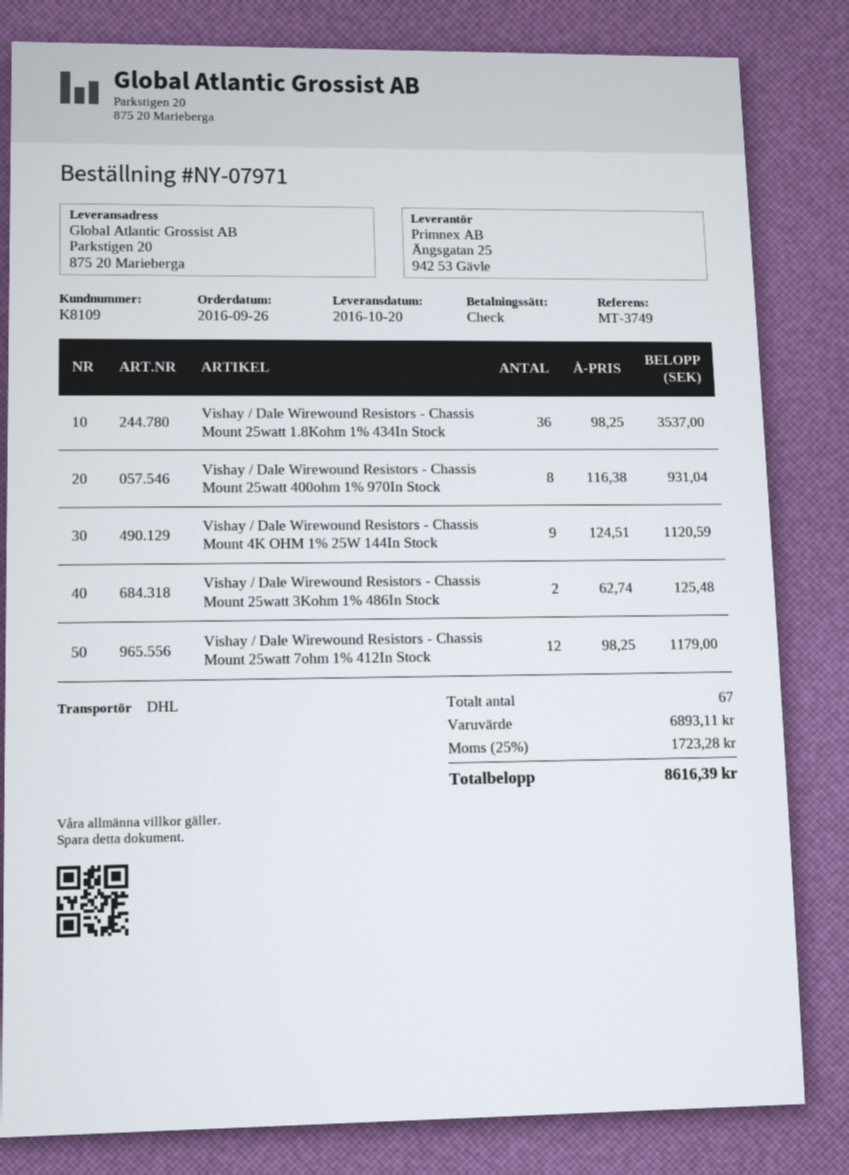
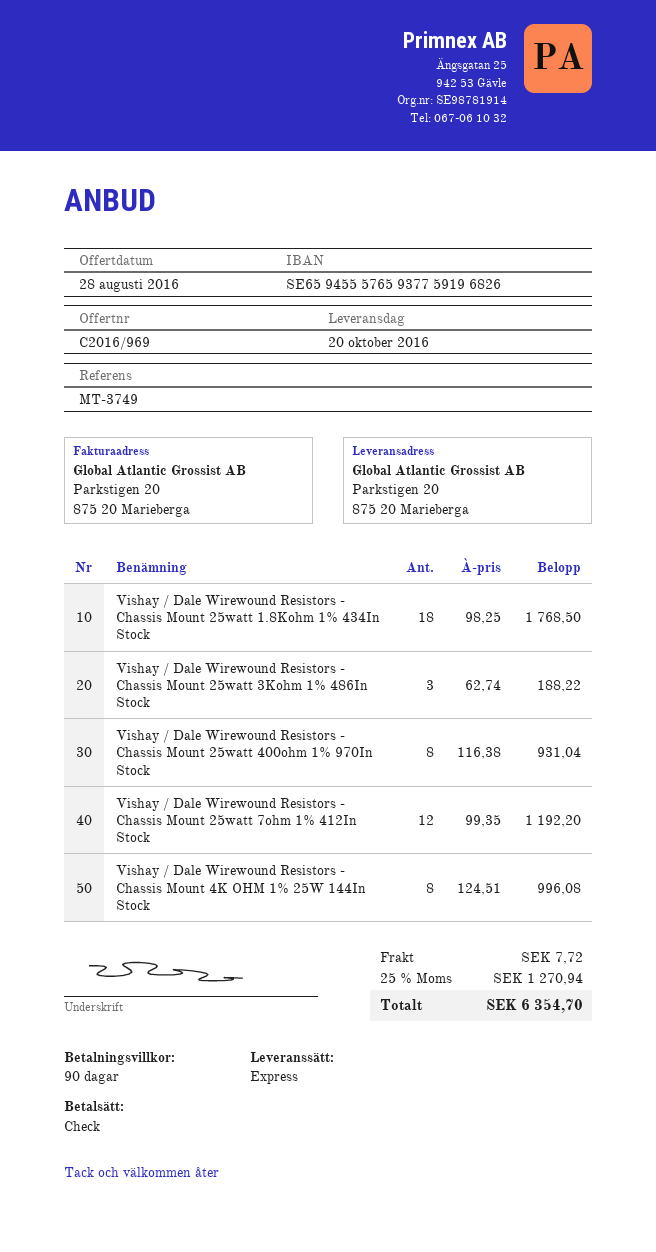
shipping method: DHL -> express
Vishay / Dale Wirewound Resistors - Chassis Mount 25watt 1.8Kohm 1% 434In Stock: 36 x 98.25 = 3537.00 -> 18 x 98.25 = 1768.50
Vishay / Dale Wirewound Resistors - Chassis Mount 4K OHM 1% 25W 144In Stock: 9 x 124.51 = 1120.59 -> 8 x 124.51 = 996.08
Vishay / Dale Wirewound Resistors - Chassis Mount 25watt 3Kohm 1% 486In Stock: 2 x 62.74 = 125.48 -> 3 x 62.74 = 188.22
Vishay / Dale Wirewound Resistors - Chassis Mount 25watt 7ohm 1% 412In Stock: 12 x 98.25 = 1179.00 -> 12 x 99.35 = 1192.20
shipping: none -> 7.72
tax: 25% = 1723.28 -> 25% = 1270.94
total: 8616.39 -> 6354.70

